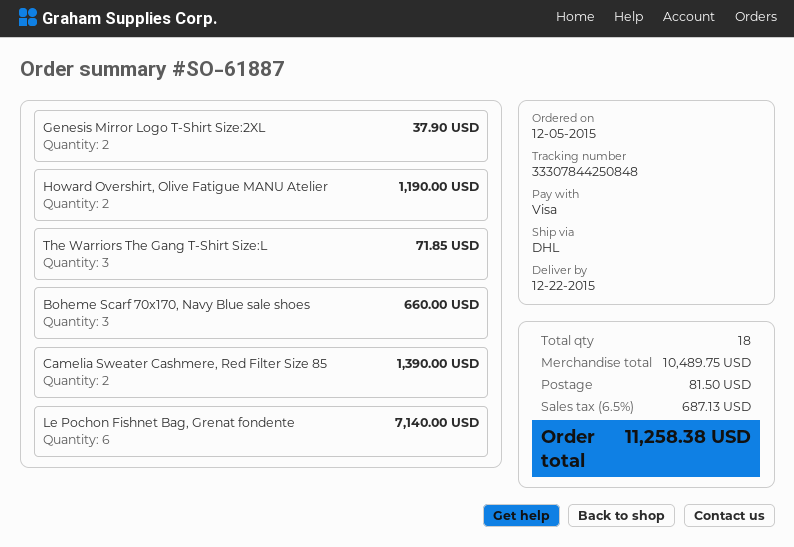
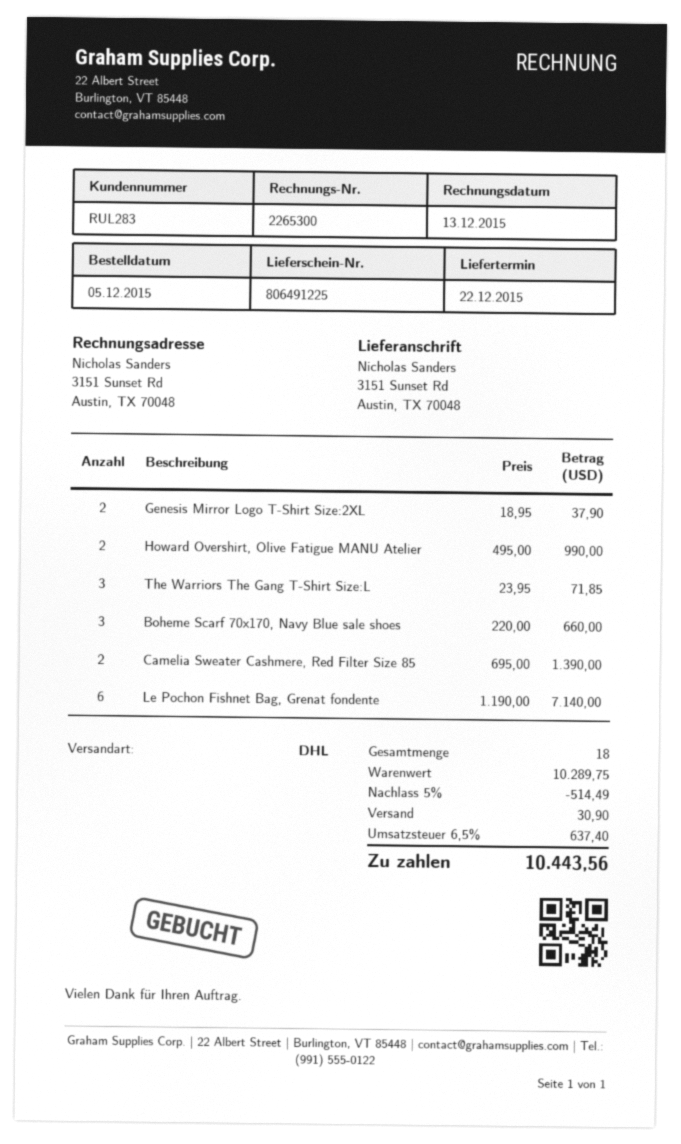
Howard Overshirt, Olive Fatigue MANU Atelier: 2 for 1190.00 -> 2 for 990.00
subtotal: 10489.75 -> 10289.75
discount: none -> 5% = 514.49
shipping: 81.50 -> 30.90
tax: 6.5% = 687.13 -> 6.5% = 637.40
total: 11258.38 -> 10443.56

